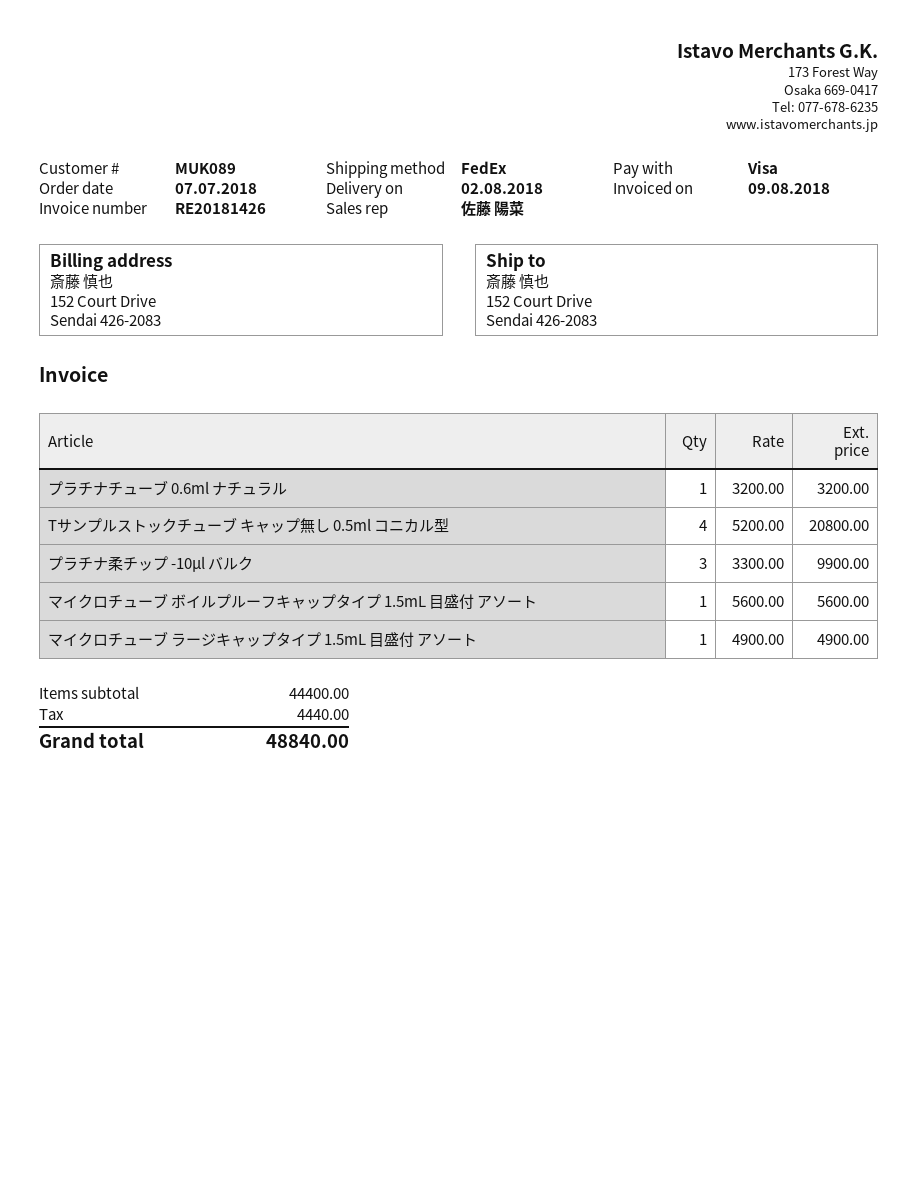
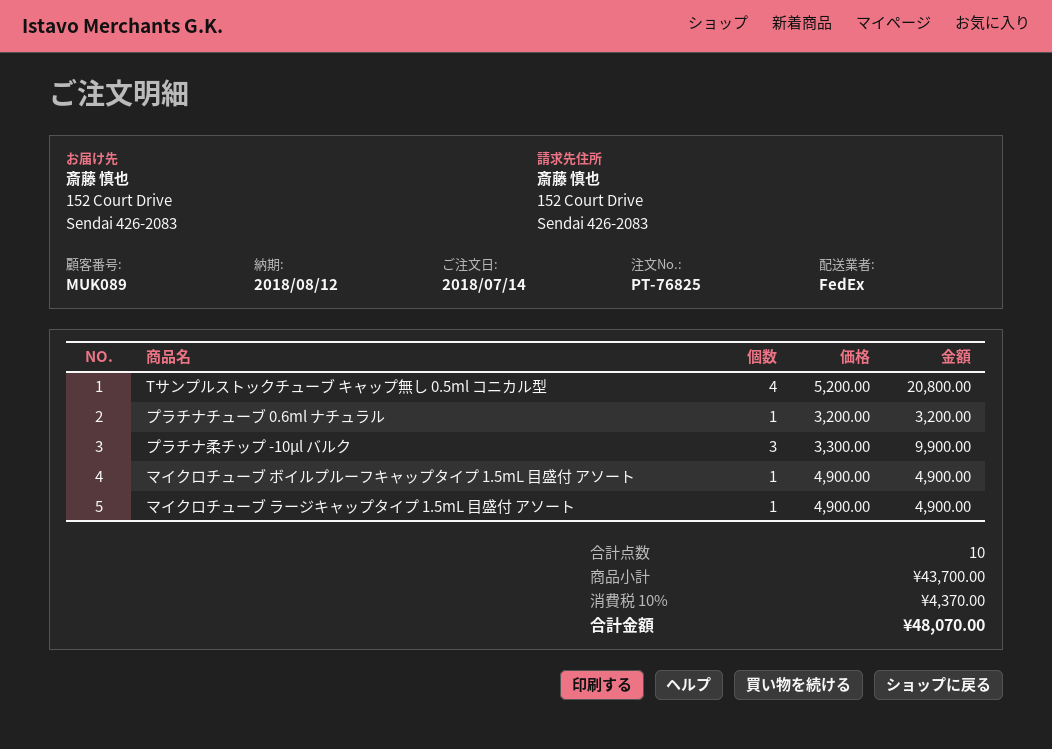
order date: 2018-07-07 -> 2018-07-14
delivery date: 2018-08-02 -> 2018-08-12
マイクロチューブ ボイルプルーフキャップタイプ 1.5mL 目盛付 アソート: 1 x 5600.00 = 5600.00 -> 1 x 4900.00 = 4900.00
subtotal: 44400.00 -> 43700.00
tax: 4440.00 -> 4370.00
total: 48840.00 -> 48070.00

